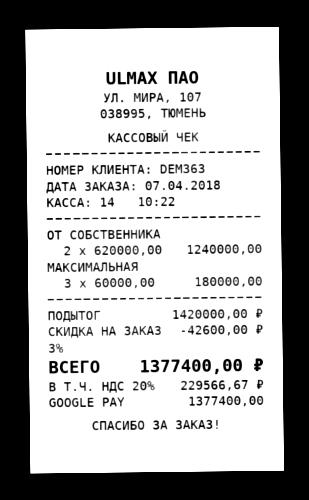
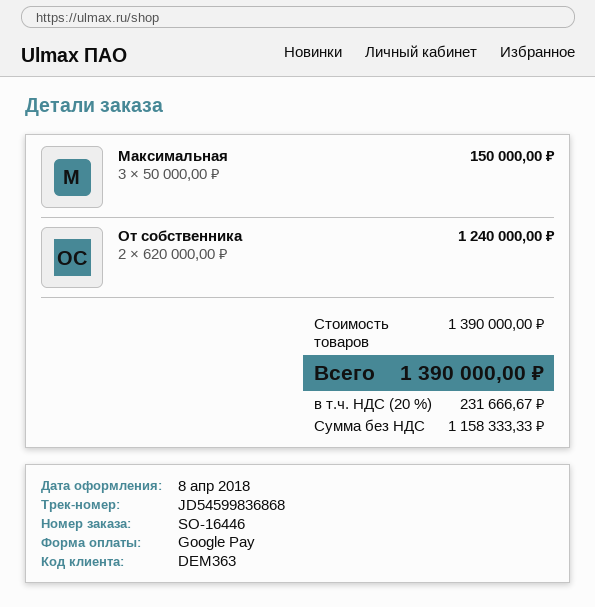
order date: 2018-04-07 -> 2018-04-08
МАКСИМАЛЬНАЯ: 3 x 60000.00 = 180000.00 -> 3 x 50000.00 = 150000.00
subtotal: 1420000.00 -> 1390000.00
discount: 3% = 42600.00 -> none
tax: 20% = 229566.67 -> 20% = 231666.67
total: 1377400.00 -> 1390000.00

